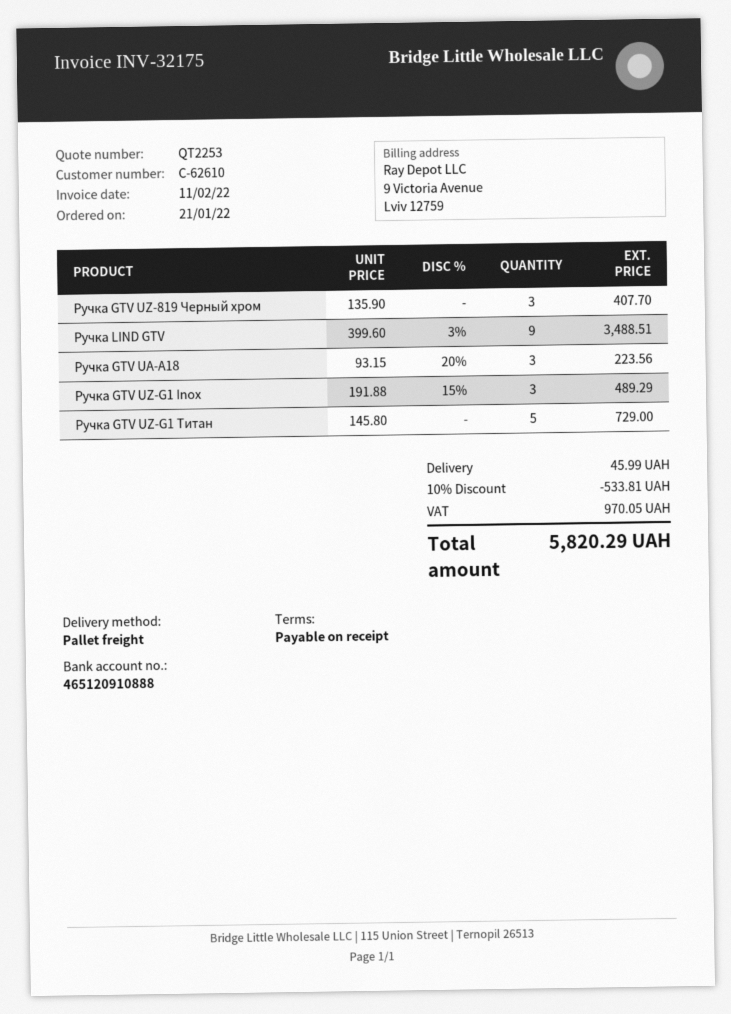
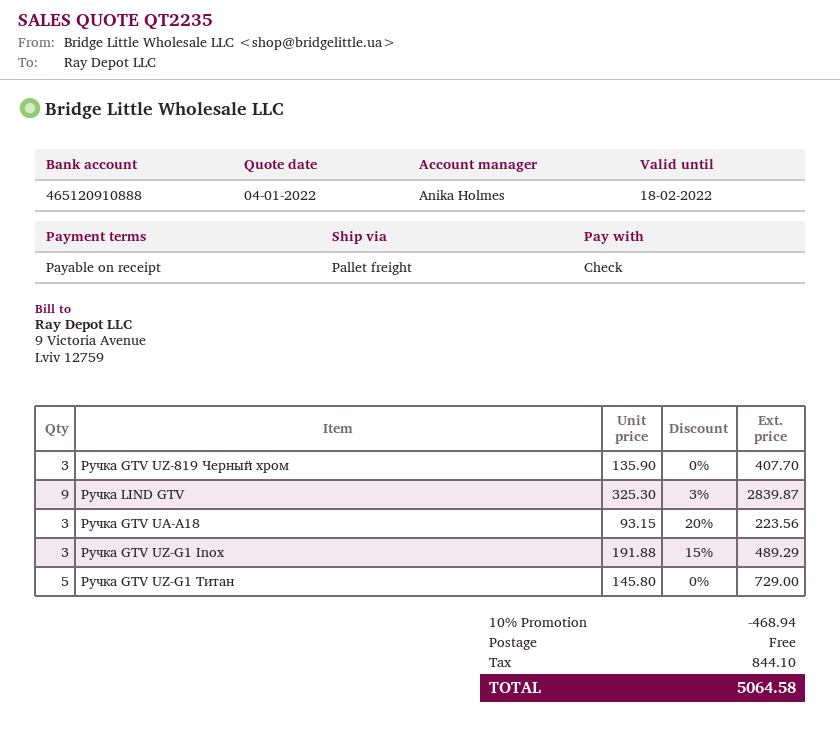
quote number: QT2253 -> QT2235
Ручка LIND GTV: 9 x 399.60 - 3% = 3488.51 -> 9 x 325.30 - 3% = 2839.87
discount: 10% = 533.81 -> 10% = 468.94
shipping: 45.99 -> 0.00
tax: 970.05 -> 844.10
total: 5820.29 -> 5064.58

